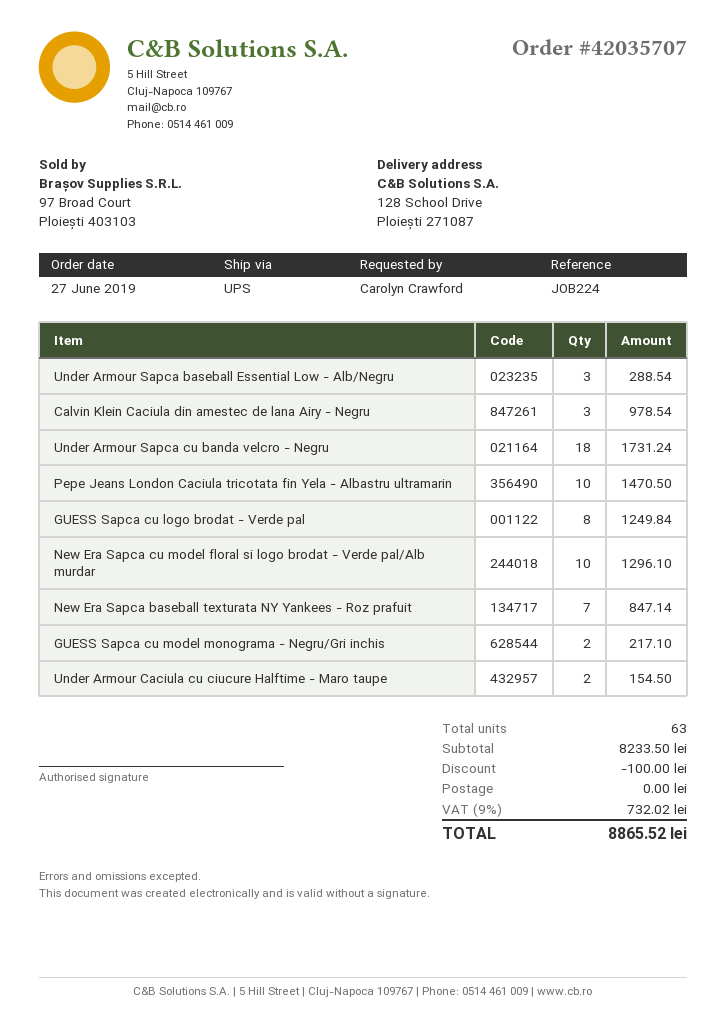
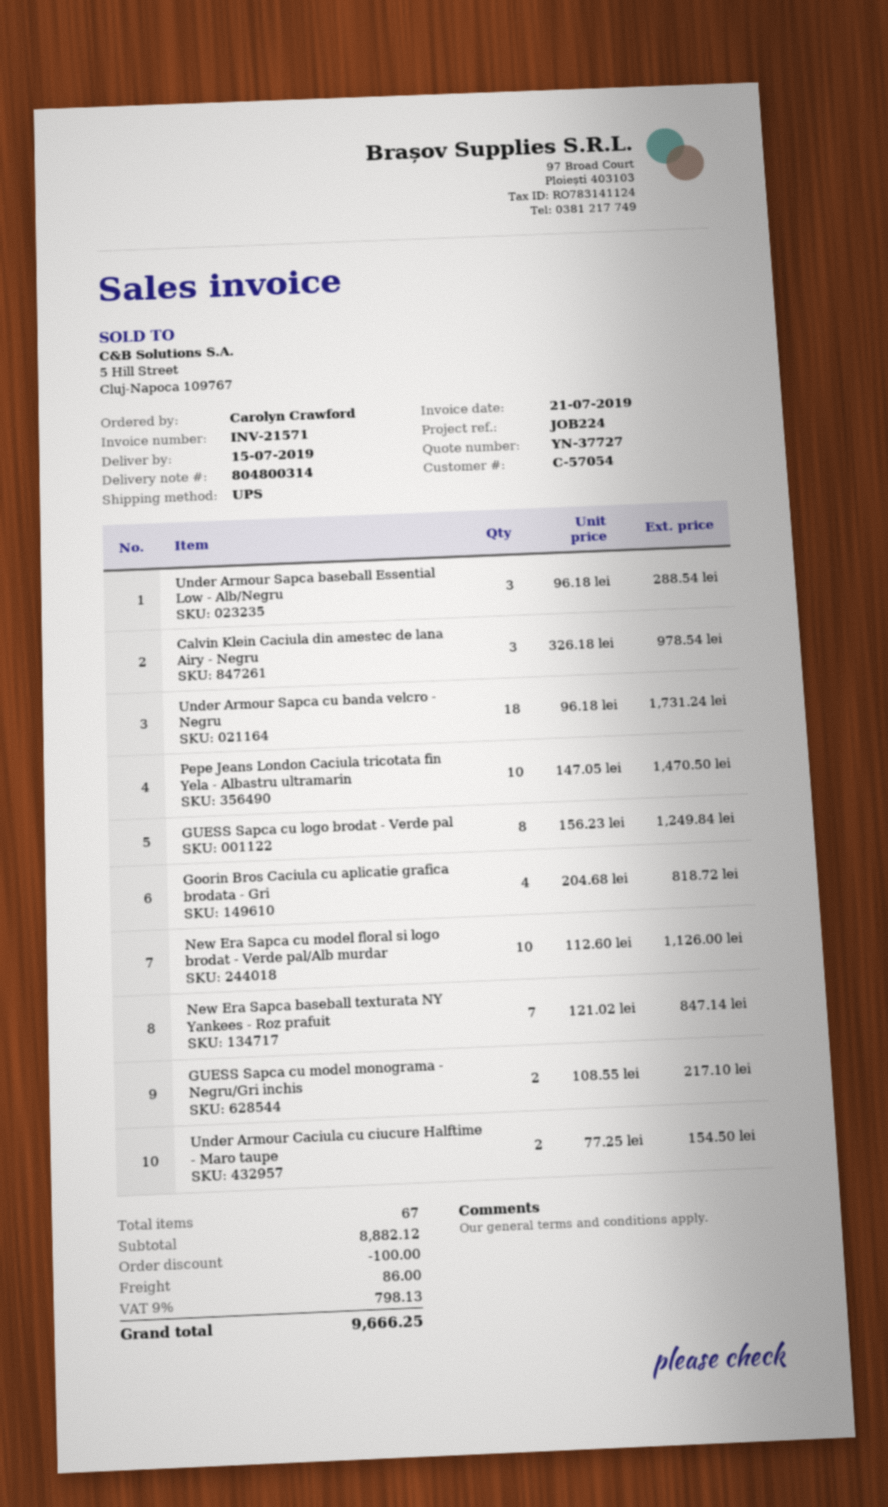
New Era Sapca cu model floral si logo brodat - Verde pal/Alb murdar: 10 for 1296.10 -> 10 for 1126.00
Goorin Bros Caciula cu aplicatie grafica brodata - Gri: none -> 4 for 818.72
total quantity: 63 -> 67
subtotal: 8233.50 -> 8882.12
shipping: 0.00 -> 86.00
tax: 9% = 732.02 -> 9% = 798.13
total: 8865.52 -> 9666.25

